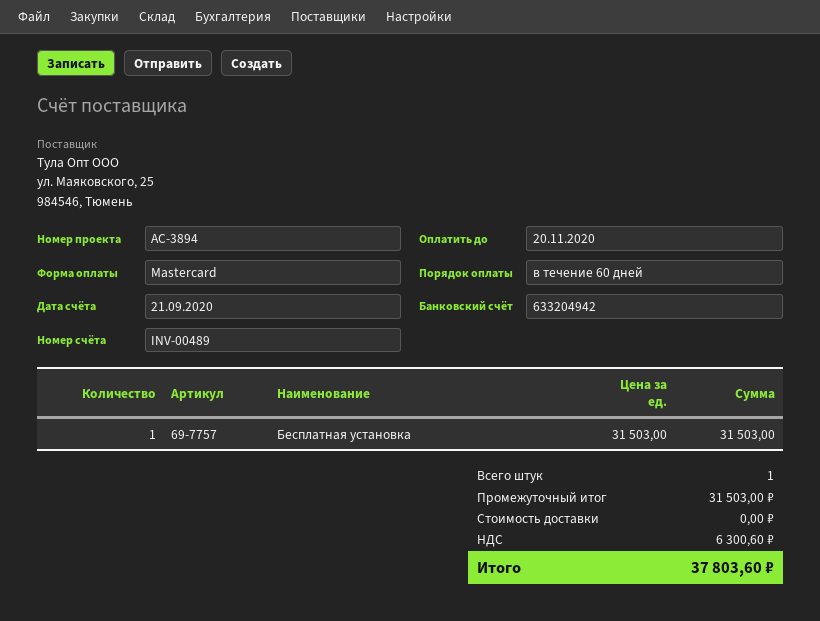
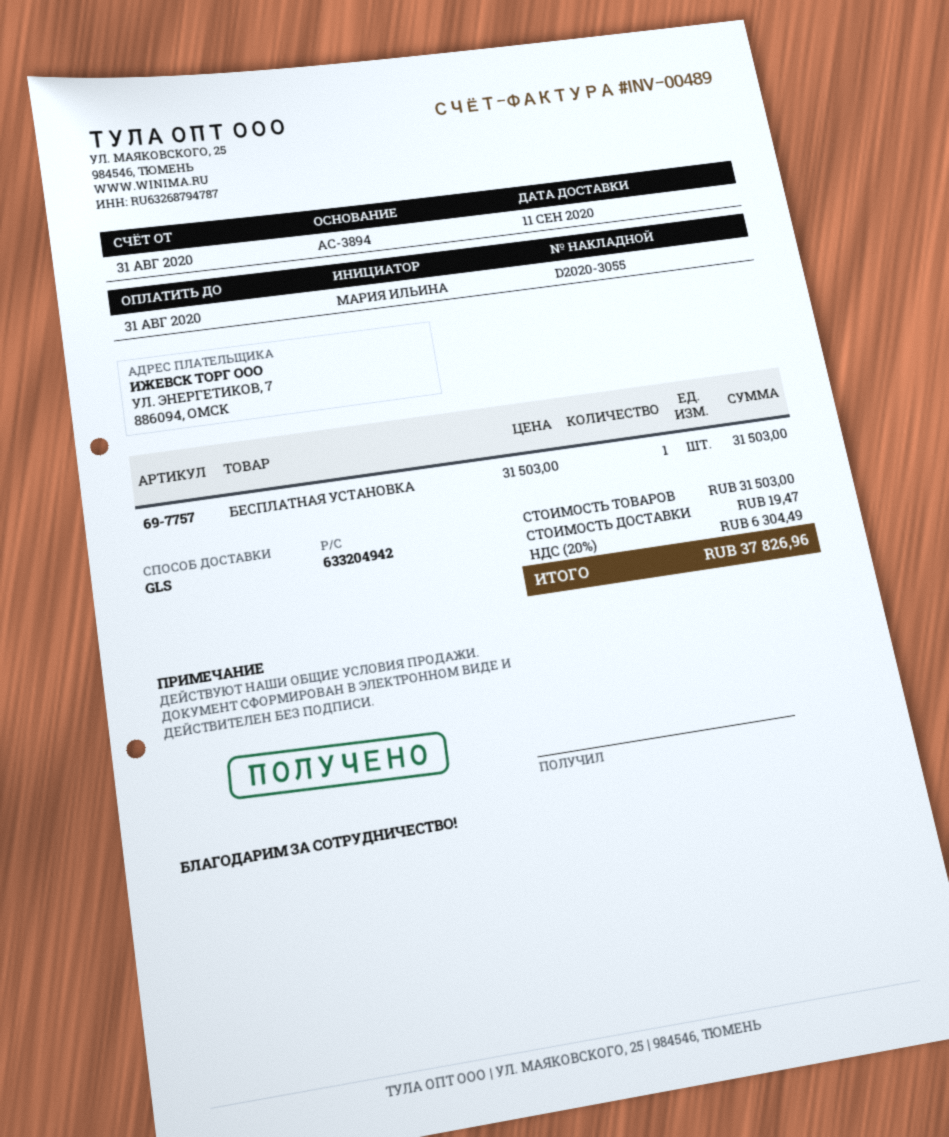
invoice date: 2020-09-21 -> 2020-08-31
due date: 2020-11-20 -> 2020-08-31
shipping: 0.00 -> 19.47
tax: 6300.60 -> 6304.49
total: 37803.60 -> 37826.96

